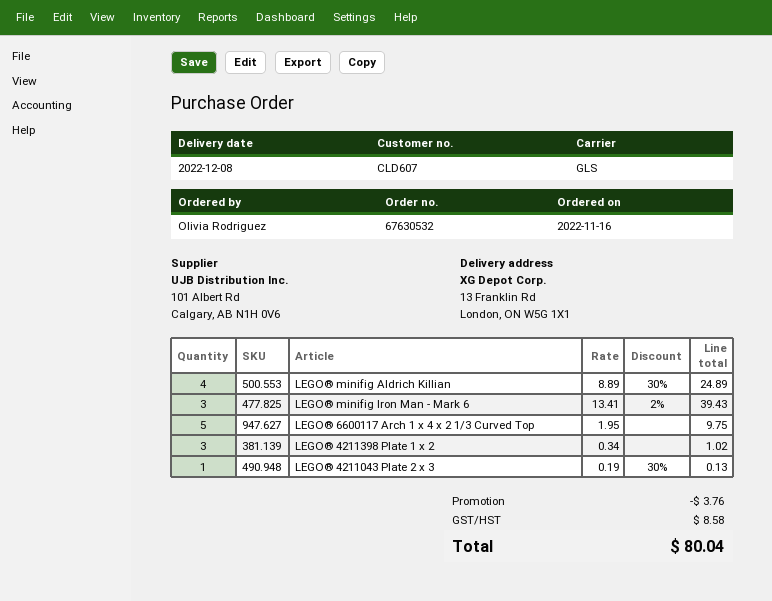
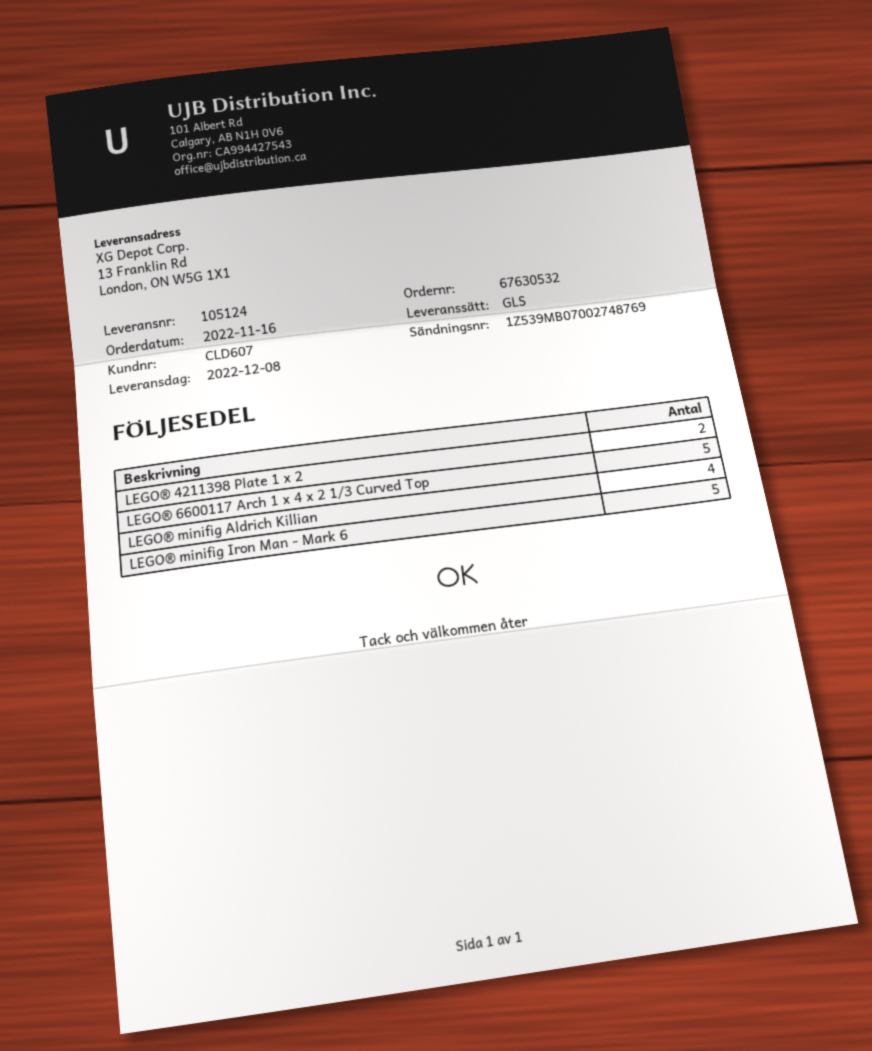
LEGO® minifig Iron Man - Mark 6: 3 -> 5
LEGO® 4211398 Plate 1 x 2: 3 -> 2
LEGO® 4211043 Plate 2 x 3: 1 -> none

